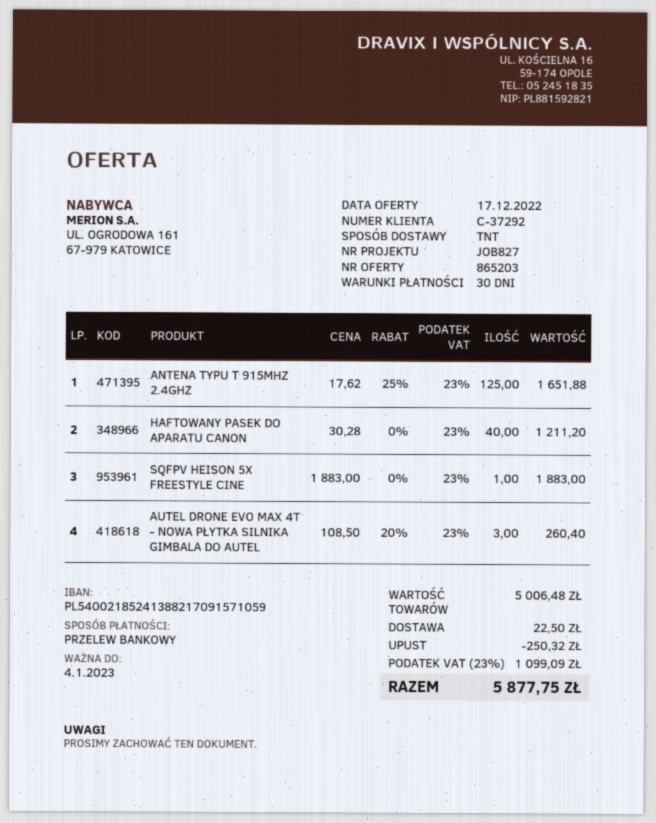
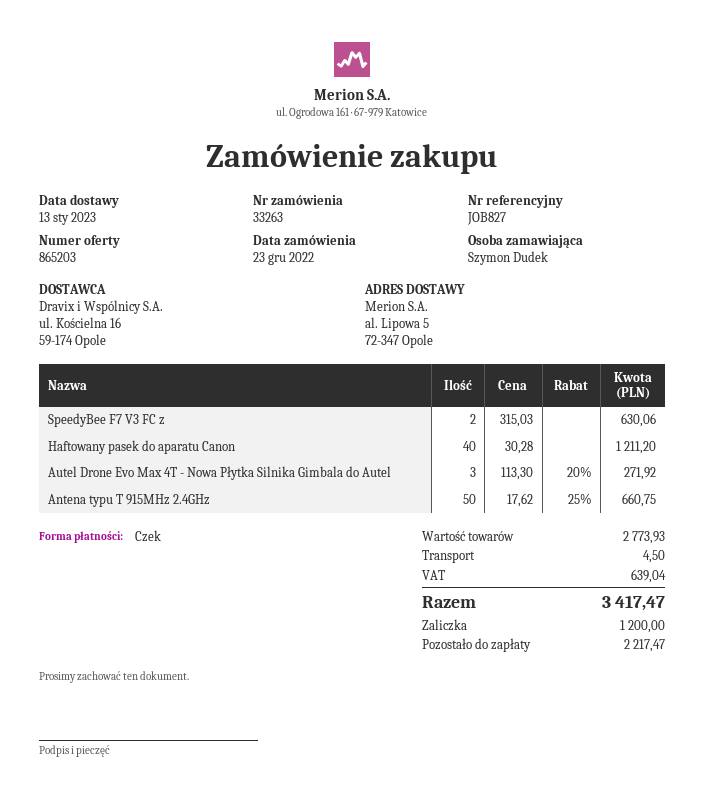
payment method: bank transfer -> cheque
ANTENA TYPU T 915MHZ 2.4GHZ: 125 x 17.62 - 25% = 1651.88 -> 50 x 17.62 - 25% = 660.75
SQFPV HEISON 5X FREESTYLE CINE: 1 x 1883.00 = 1883.00 -> none
AUTEL DRONE EVO MAX 4T - NOWA PŁYTKA SILNIKA GIMBALA DO AUTEL: 3 x 108.50 - 20% = 260.40 -> 3 x 113.30 - 20% = 271.92
SpeedyBee F7 V3 FC z: none -> 2 x 315.03 = 630.06
subtotal: 5006.48 -> 2773.93
discount: 250.32 -> none
shipping: 22.50 -> 4.50
tax: 1099.09 -> 639.04
total: 5877.75 -> 3417.47

